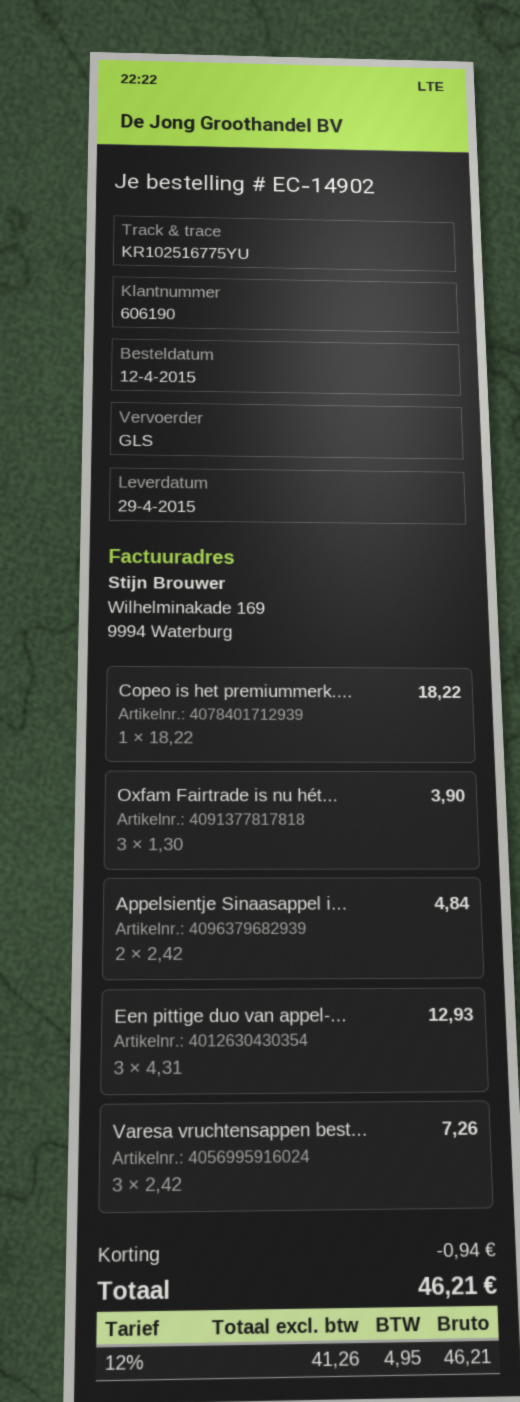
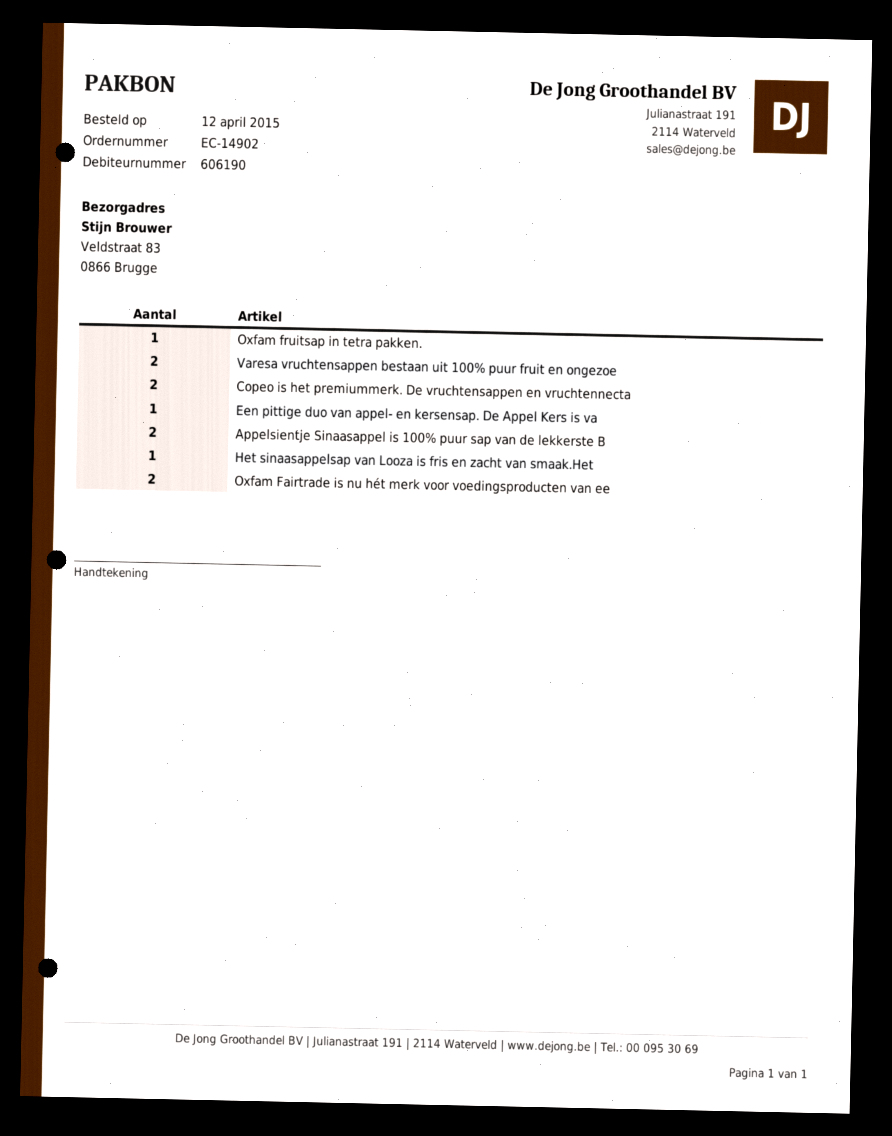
Copeo is het premiummerk....: 1 -> 2
Oxfam Fairtrade is nu hét...: 3 -> 2
Een pittige duo van appel-...: 3 -> 1
Varesa vruchtensappen best...: 3 -> 2
Oxfam fruitsap in tetra pakken.: none -> 1
Het sinaasappelsap van Looza is fris en zacht van smaak.Het: none -> 1

